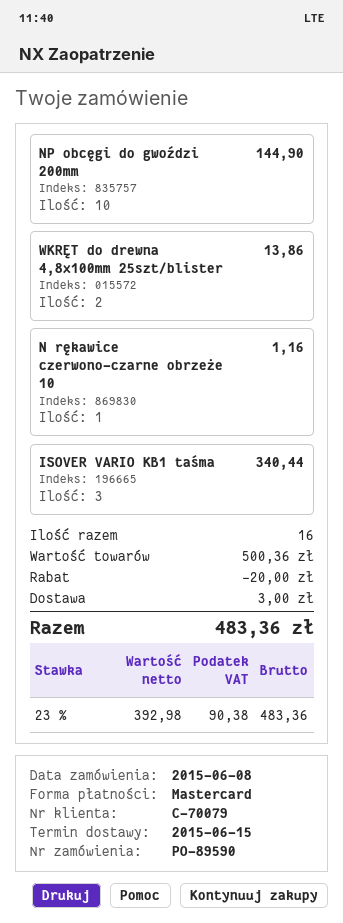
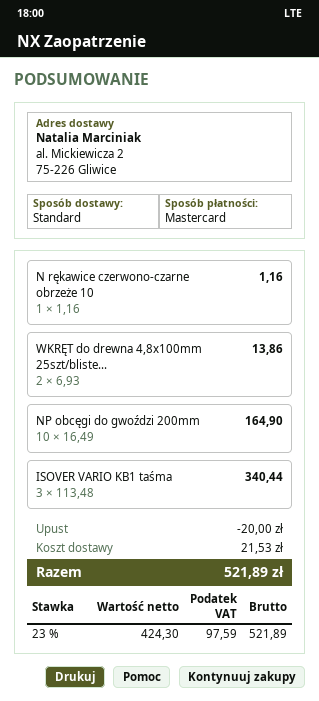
NP obcęgi do gwoździ 200mm: 10 for 144.90 -> 10 for 164.90
shipping: 3.00 -> 21.53
net: 392.98 -> 424.30
tax: 23% = 90.38 -> 23% = 97.59
total: 483.36 -> 521.89

